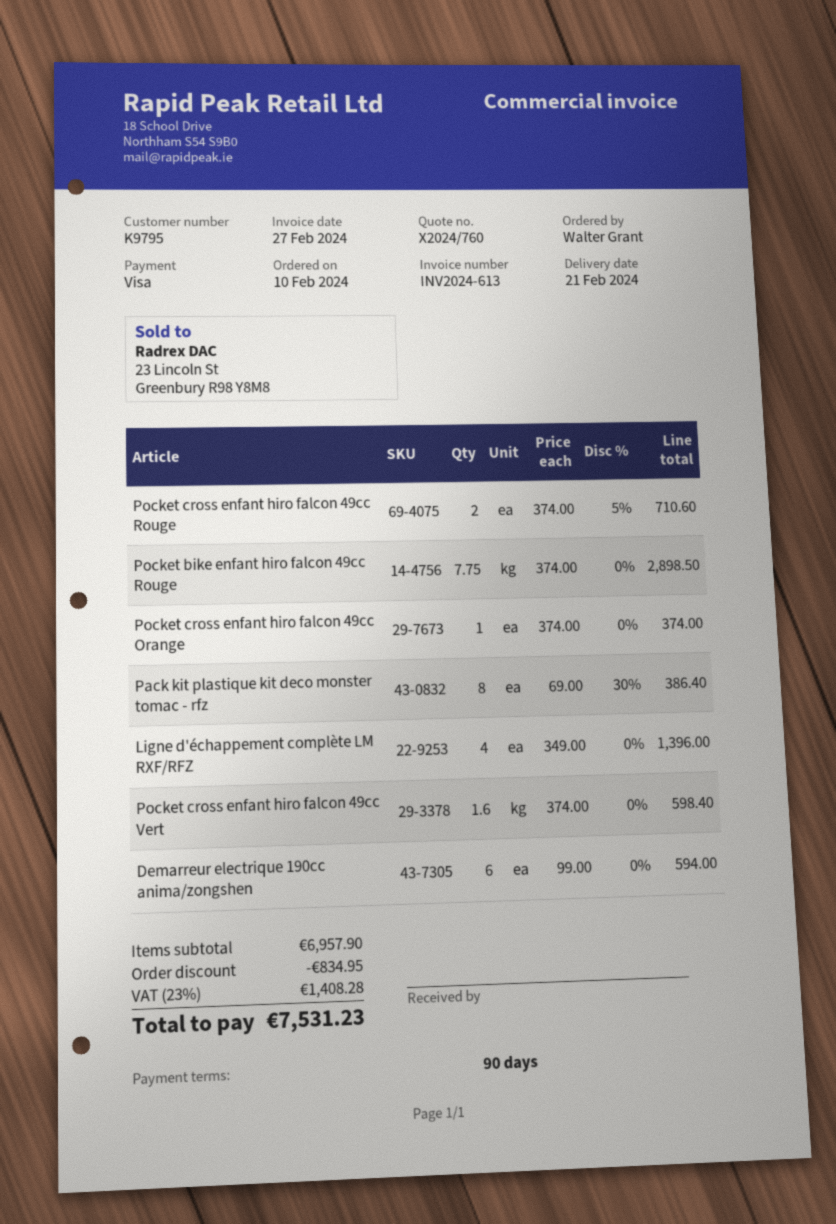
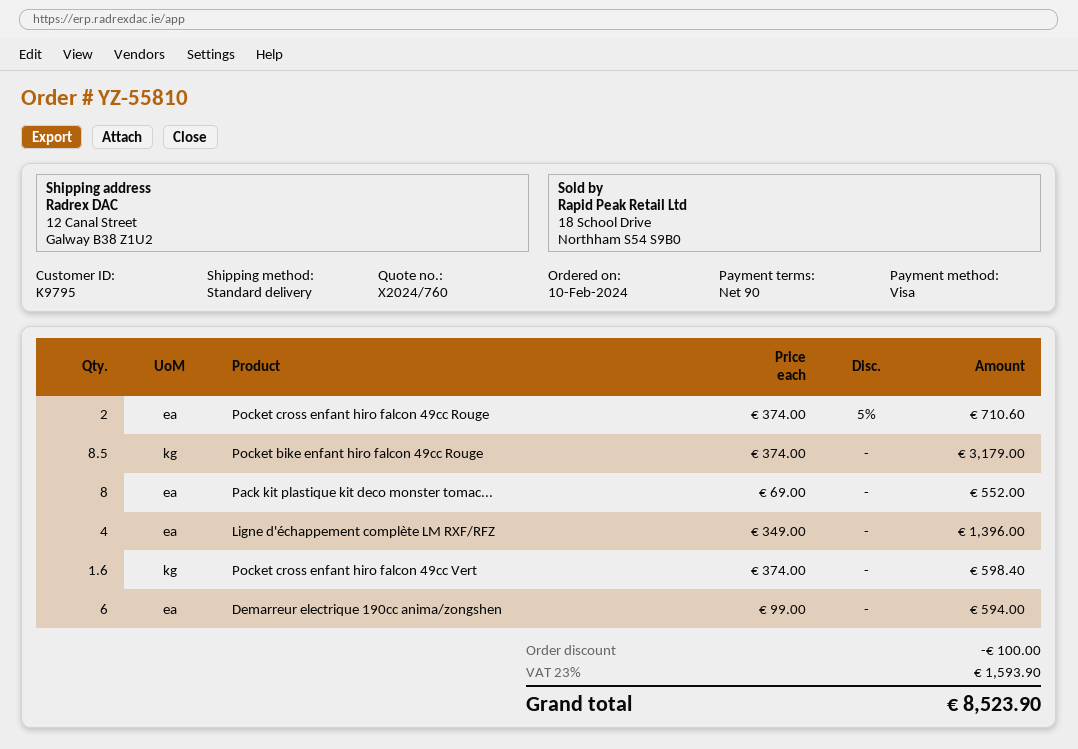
Pocket bike enfant hiro falcon 49cc Rouge: 7.75 x 374.00 = 2898.50 -> 8.5 x 374.00 = 3179.00
Pocket cross enfant hiro falcon 49cc Orange: 1 x 374.00 = 374.00 -> none
Pack kit plastique kit deco monster tomac - rfz: 8 x 69.00 - 30% = 386.40 -> 8 x 69.00 = 552.00
discount: 834.95 -> 100.00
tax: 23% = 1408.28 -> 23% = 1593.90
total: 7531.23 -> 8523.90

